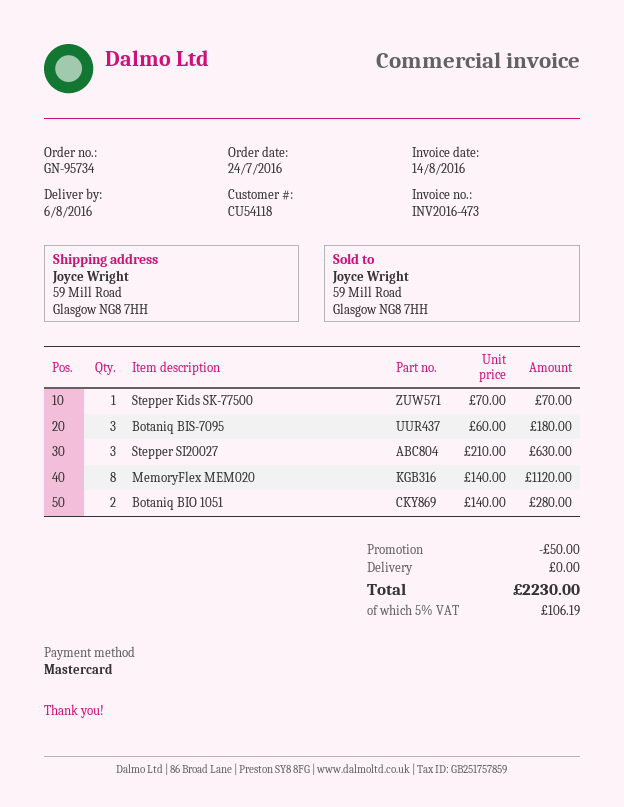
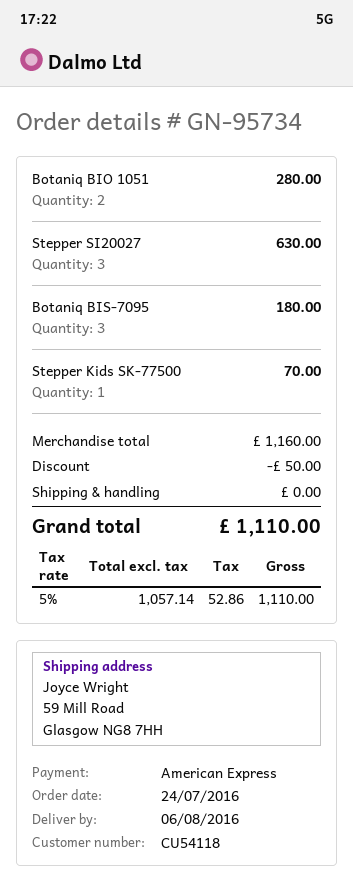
payment method: Mastercard -> American Express
MemoryFlex MEM020: 8 for 1120.00 -> none
tax: 5% = 106.19 -> 5% = 52.86
total: 2230.00 -> 1110.00

